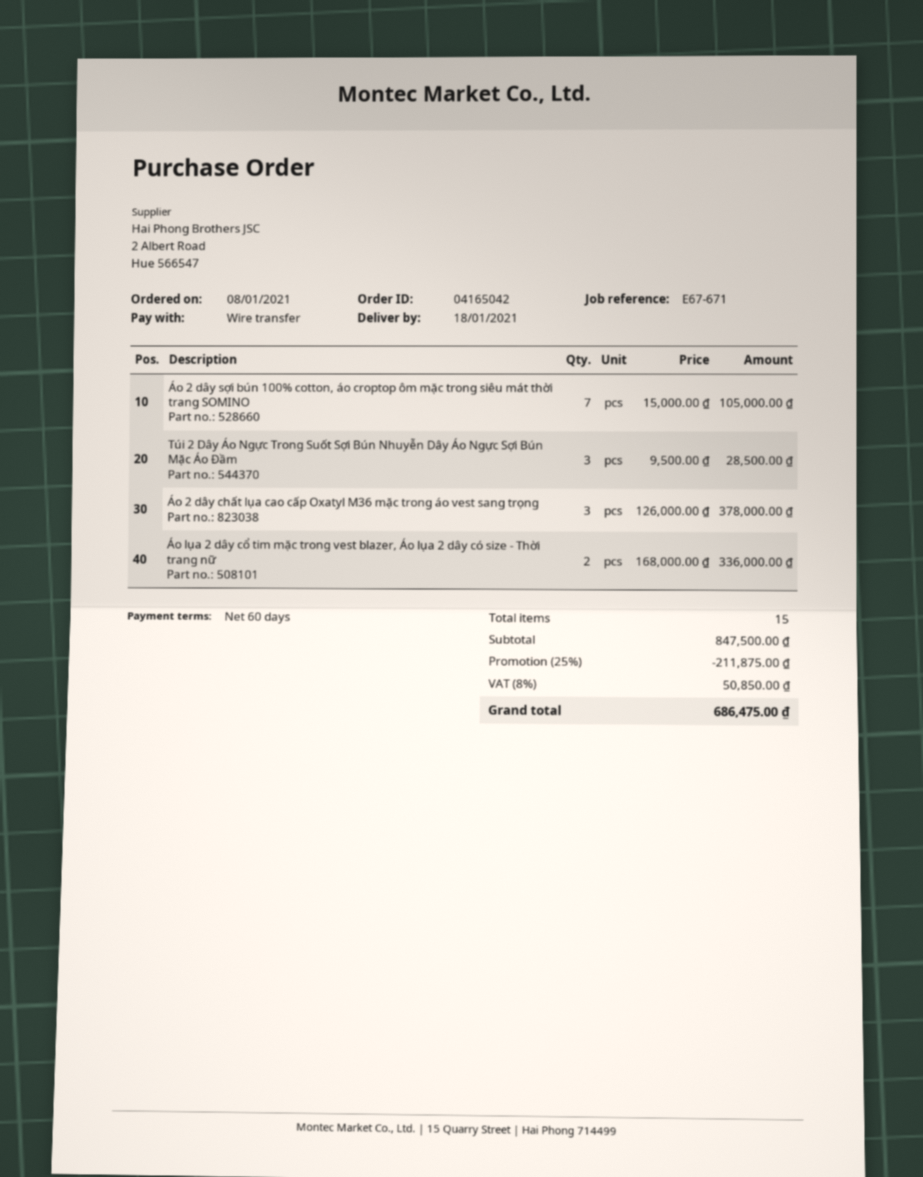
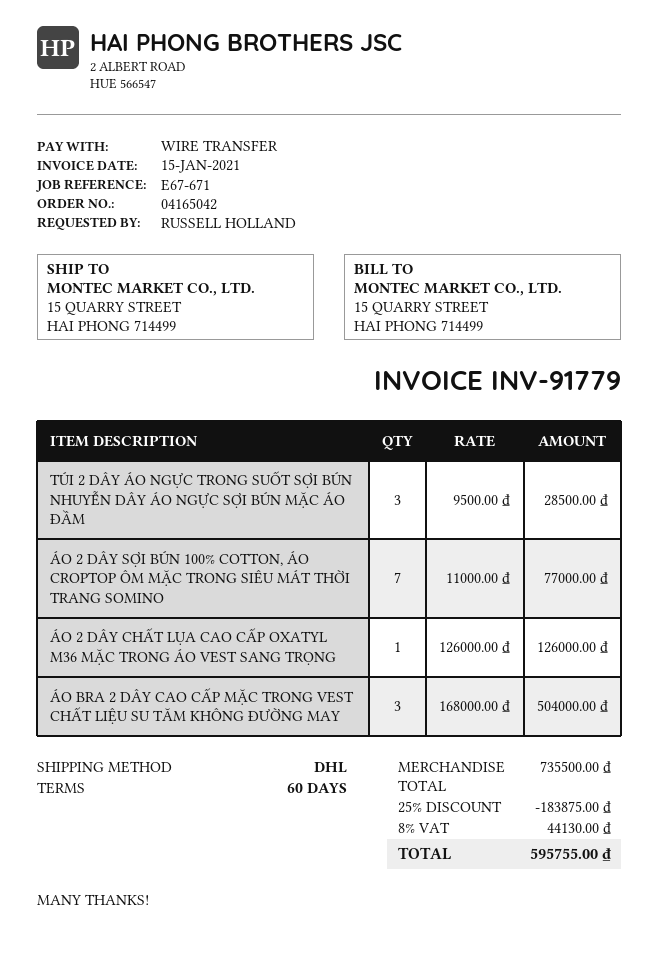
Áo 2 dây sợi bún 100% cotton, áo croptop ôm mặc trong siêu mát thời trang SOMINO: 7 x 15000.00 = 105000.00 -> 7 x 11000.00 = 77000.00
Áo 2 dây chất lụa cao cấp Oxatyl M36 mặc trong áo vest sang trọng: 3 x 126000.00 = 378000.00 -> 1 x 126000.00 = 126000.00
Áo lụa 2 dây cổ tim mặc trong vest blazer, Áo lụa 2 dây có size - Thời trang nữ: 2 x 168000.00 = 336000.00 -> none
ÁO BRA 2 DÂY CAO CẤP MẶC TRONG VEST CHẤT LIỆU SU TĂM KHÔNG ĐƯỜNG MAY: none -> 3 x 168000.00 = 504000.00
subtotal: 847500.00 -> 735500.00
discount: 25% = 211875.00 -> 25% = 183875.00
tax: 8% = 50850.00 -> 8% = 44130.00
total: 686475.00 -> 595755.00

